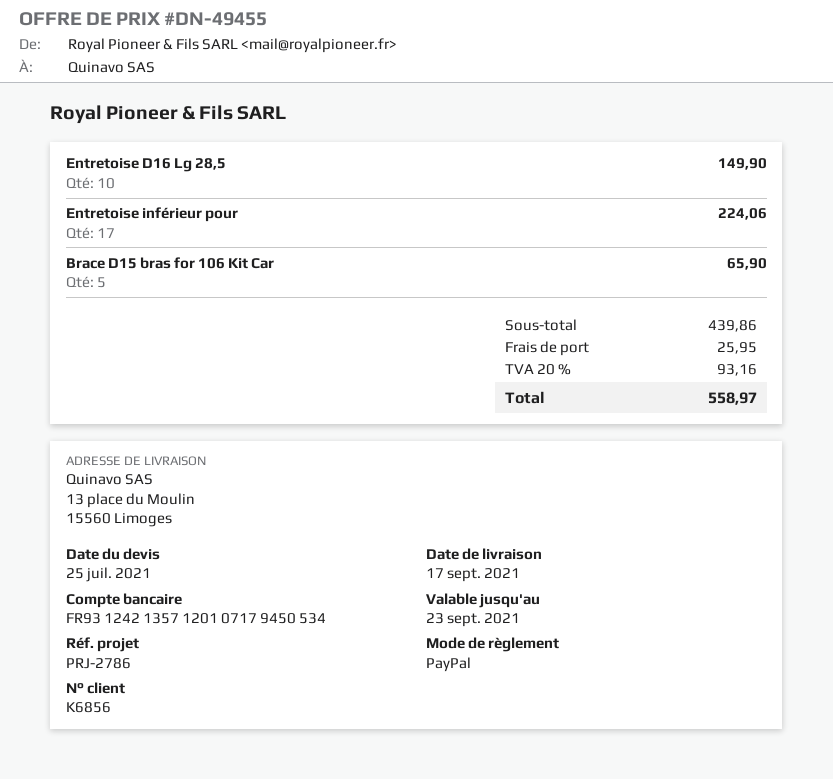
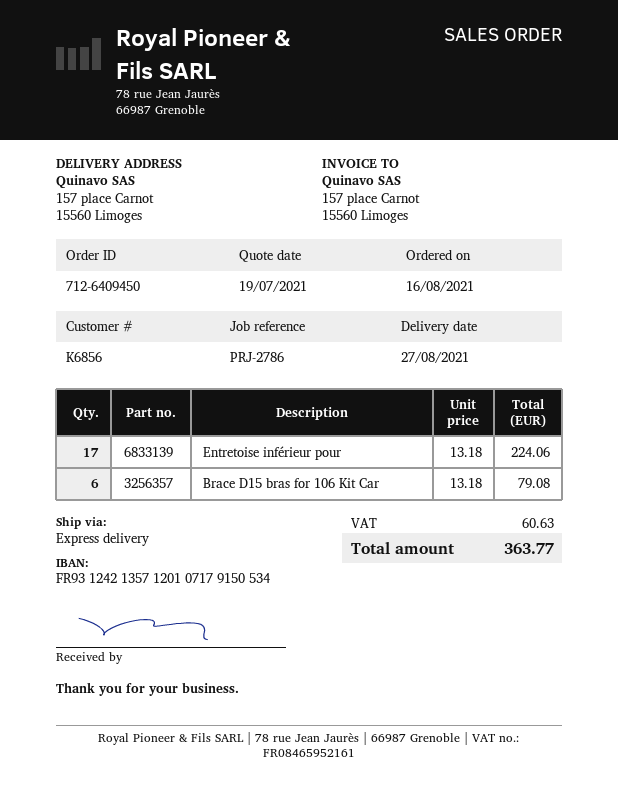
quote date: 2021-07-25 -> 2021-07-19
delivery date: 2021-09-17 -> 2021-08-27
bank account: FR9312421357120107179450534 -> FR9312421357120107179150534
ship to: 13 place du Moulin, 15560 Limoges -> 157 place Carnot, 15560 Limoges
Entretoise D16 Lg 28,5: 10 for 149.90 -> none
Brace D15 bras for 106 Kit Car: 5 for 65.90 -> 6 for 79.08
shipping: 25.95 -> none
tax: 93.16 -> 60.63
total: 558.97 -> 363.77

